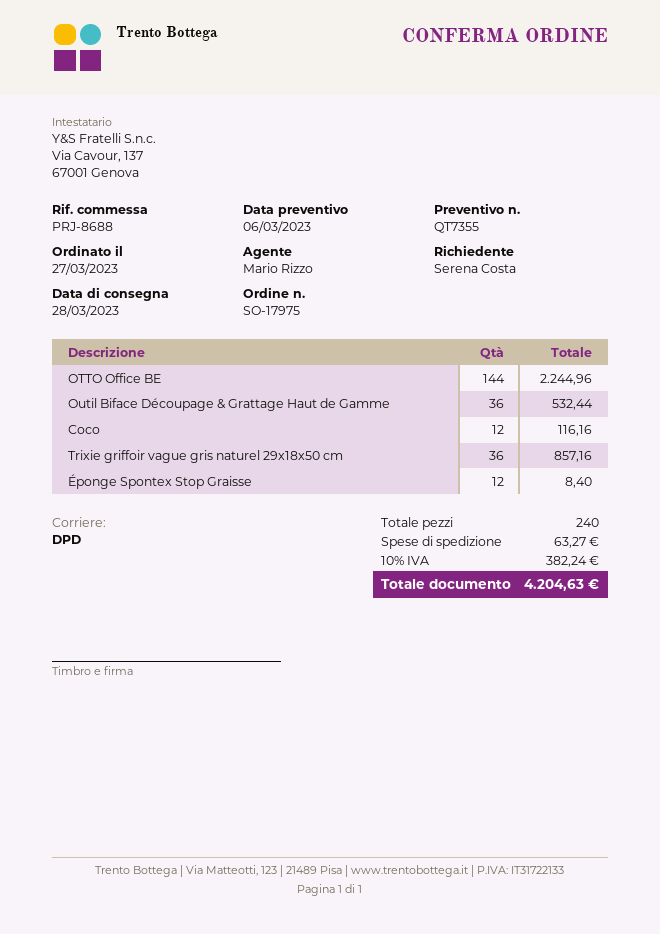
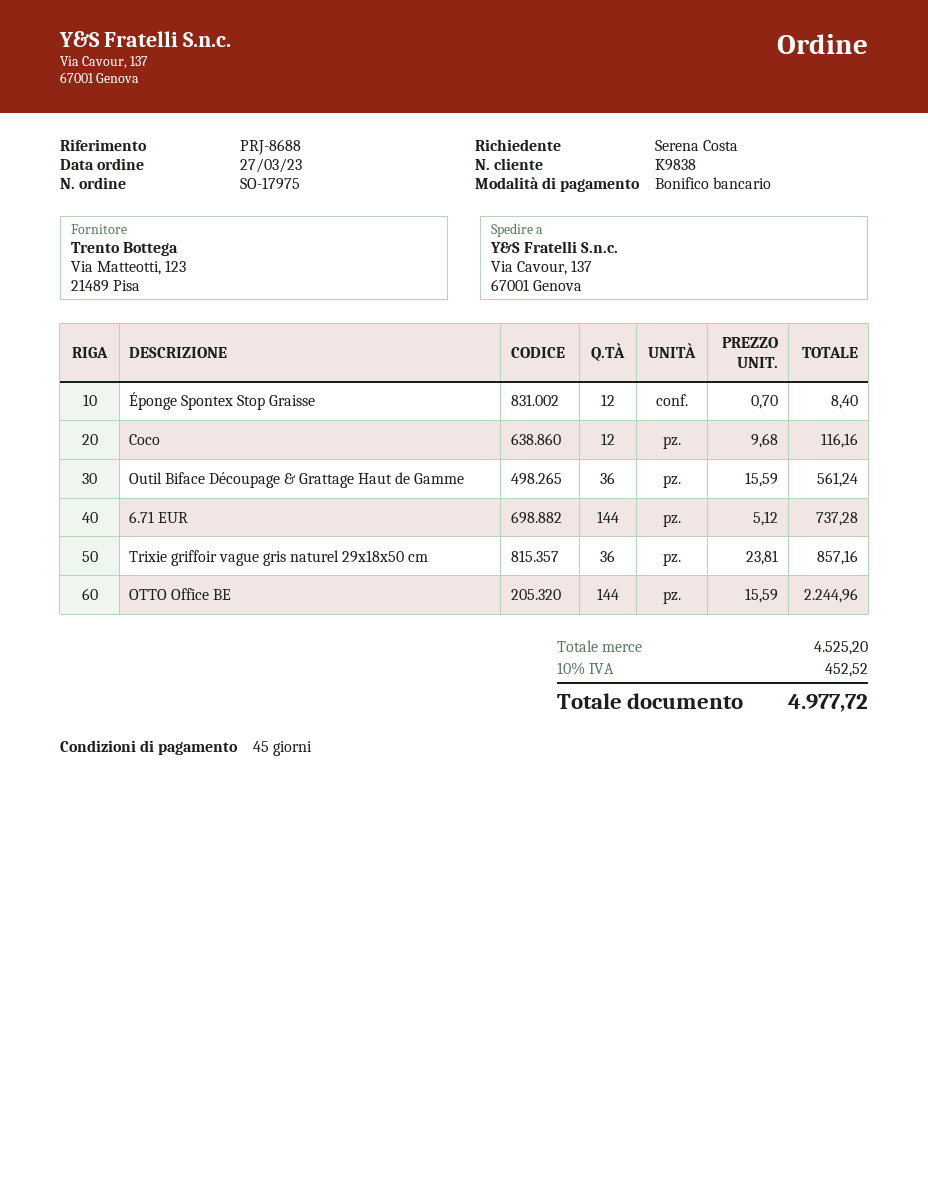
Outil Biface Découpage & Grattage Haut de Gamme: 36 for 532.44 -> 36 for 561.24
6.71 EUR: none -> 144 for 737.28
shipping: 63.27 -> none
tax: 10% = 382.24 -> 10% = 452.52
total: 4204.63 -> 4977.72

